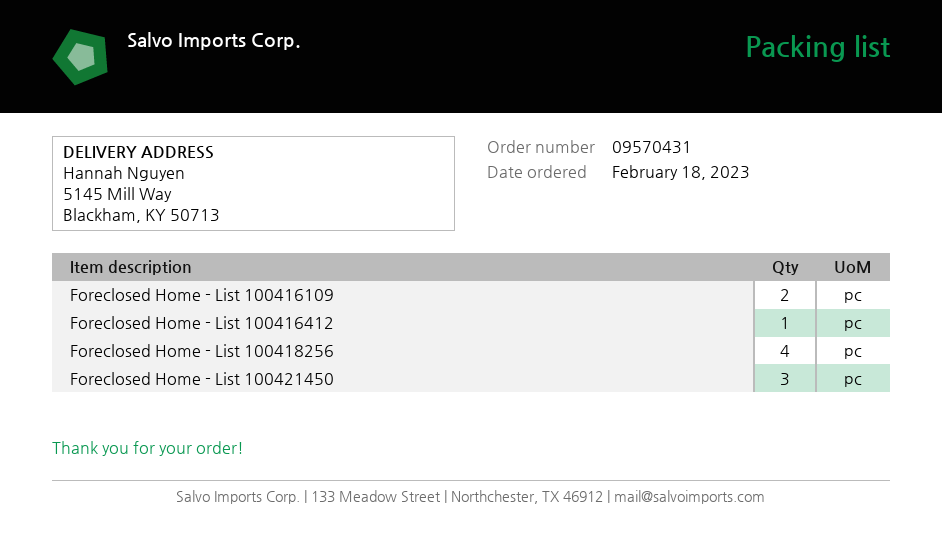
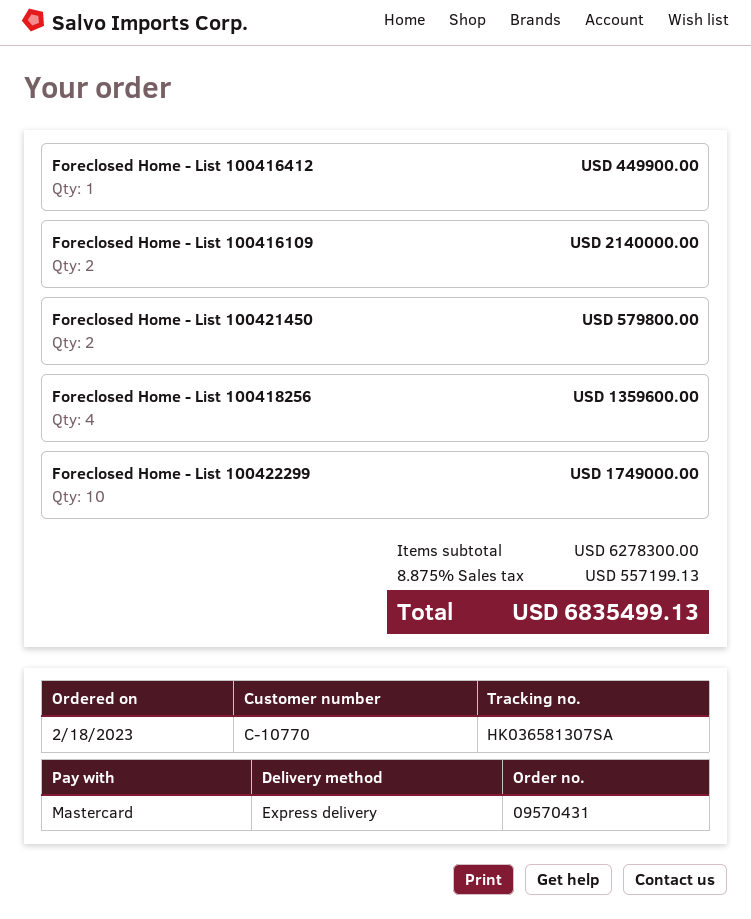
Foreclosed Home - List 100421450: 3 -> 2
Foreclosed Home - List 100422299: none -> 10

